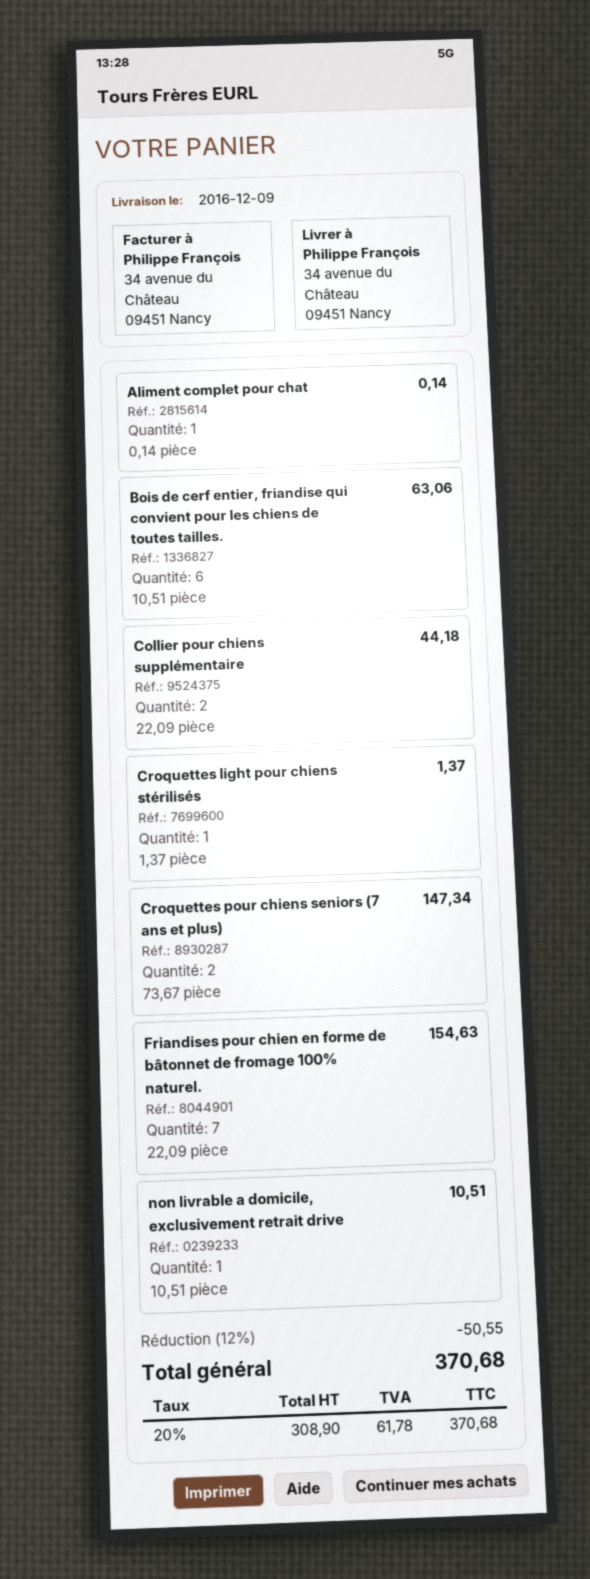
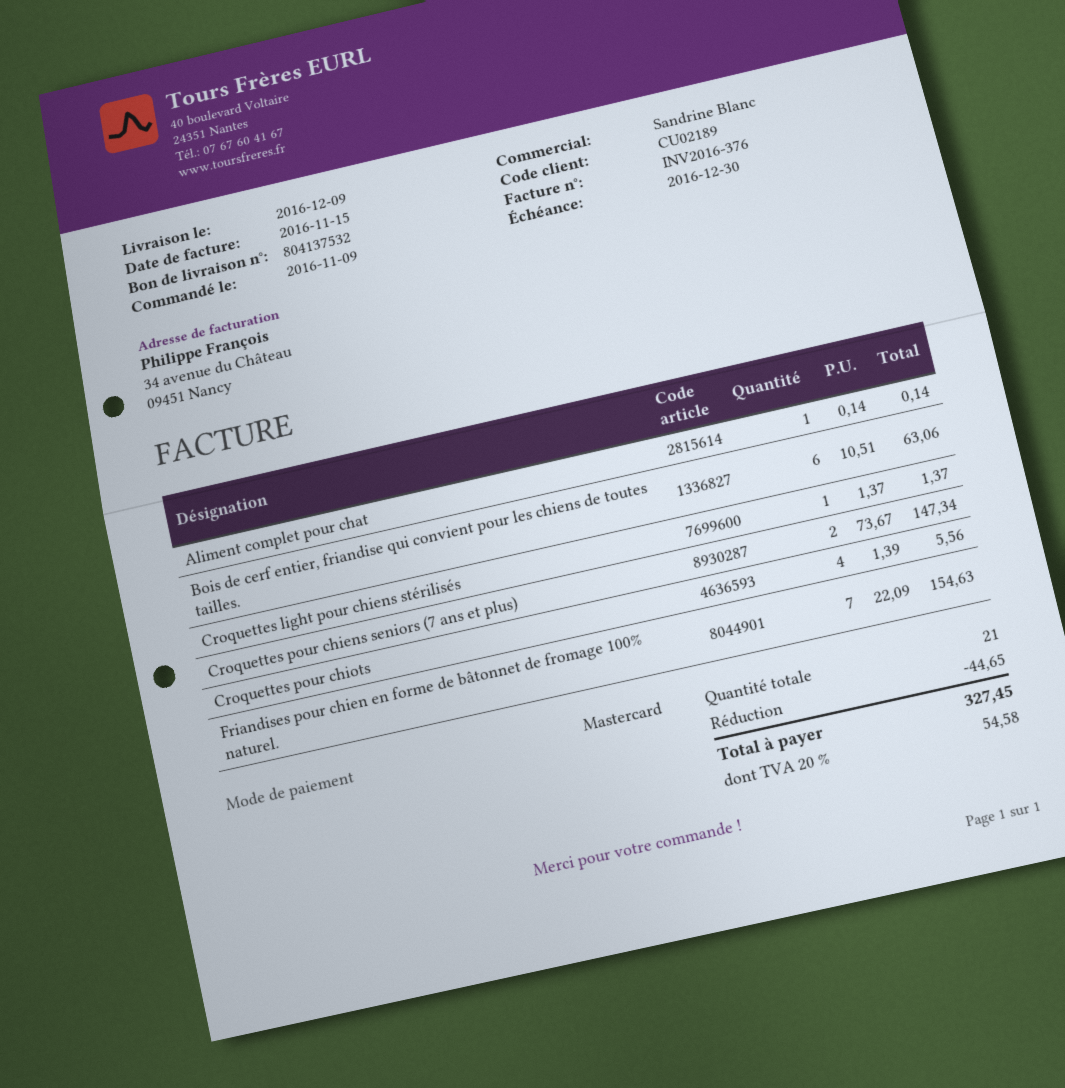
Collier pour chiens supplémentaire: 2 x 22.09 = 44.18 -> none
non livrable a domicile, exclusivement retrait drive: 1 x 10.51 = 10.51 -> none
Croquettes pour chiots: none -> 4 x 1.39 = 5.56
discount: 50.55 -> 44.65
tax: 20% = 61.78 -> 20% = 54.58
total: 370.68 -> 327.45

